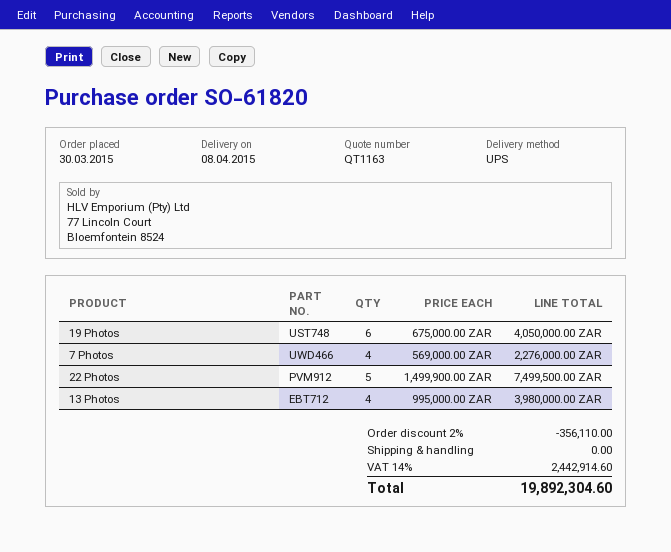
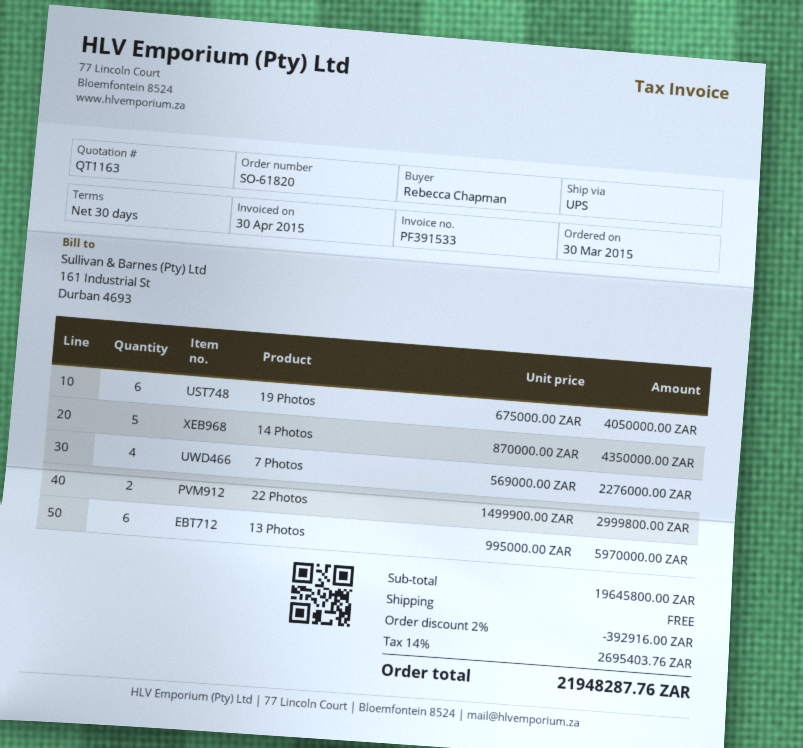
22 Photos: 5 x 1499900.00 = 7499500.00 -> 2 x 1499900.00 = 2999800.00
13 Photos: 4 x 995000.00 = 3980000.00 -> 6 x 995000.00 = 5970000.00
14 Photos: none -> 5 x 870000.00 = 4350000.00
discount: 2% = 356110.00 -> 2% = 392916.00
tax: 14% = 2442914.60 -> 14% = 2695403.76
total: 19892304.60 -> 21948287.76

